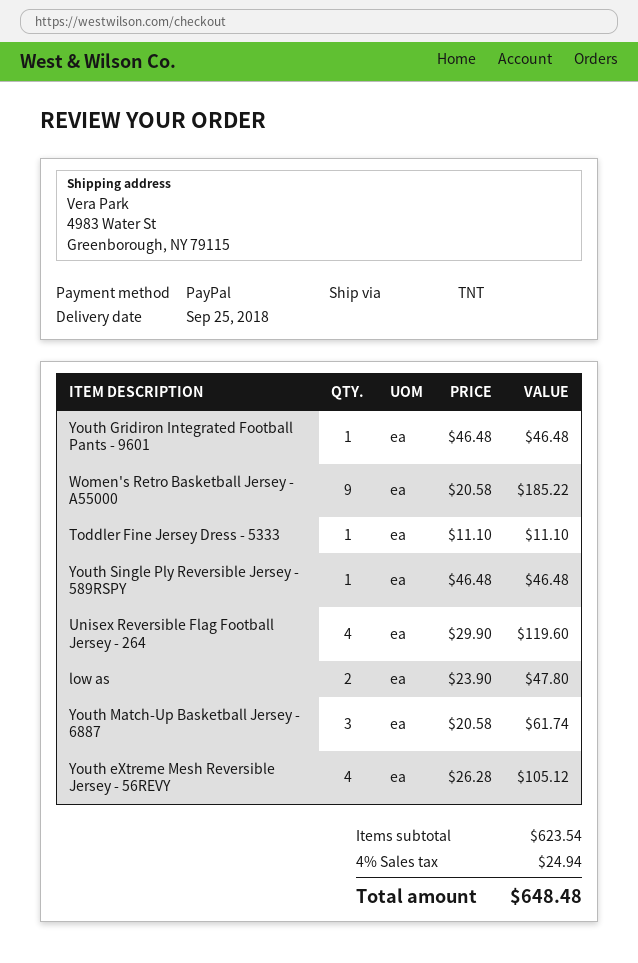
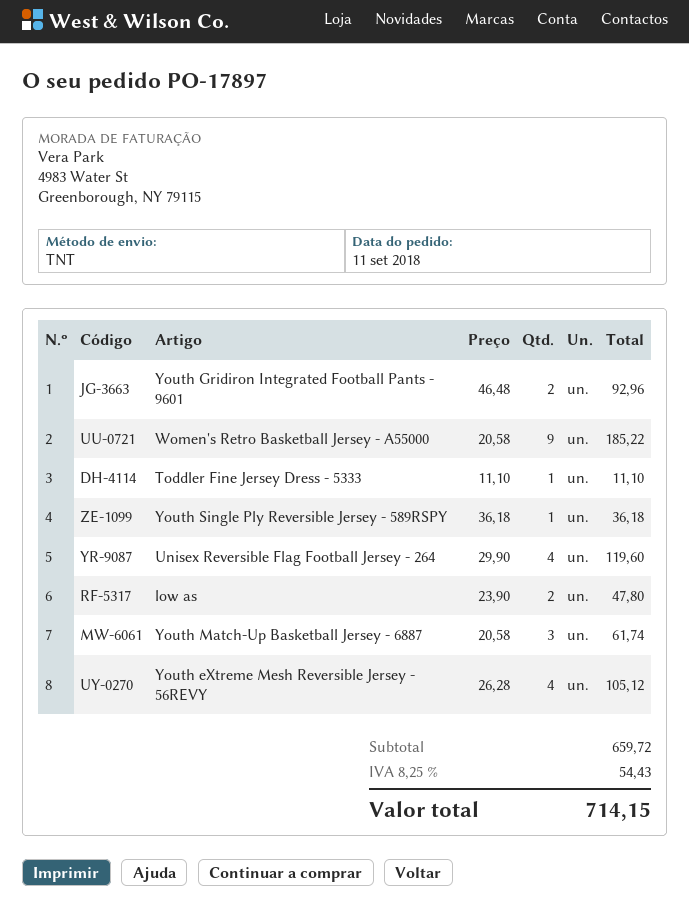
Youth Gridiron Integrated Football Pants - 9601: 1 x 46.48 = 46.48 -> 2 x 46.48 = 92.96
Youth Single Ply Reversible Jersey - 589RSPY: 1 x 46.48 = 46.48 -> 1 x 36.18 = 36.18
subtotal: 623.54 -> 659.72
tax: 4% = 24.94 -> 8.25% = 54.43
total: 648.48 -> 714.15

